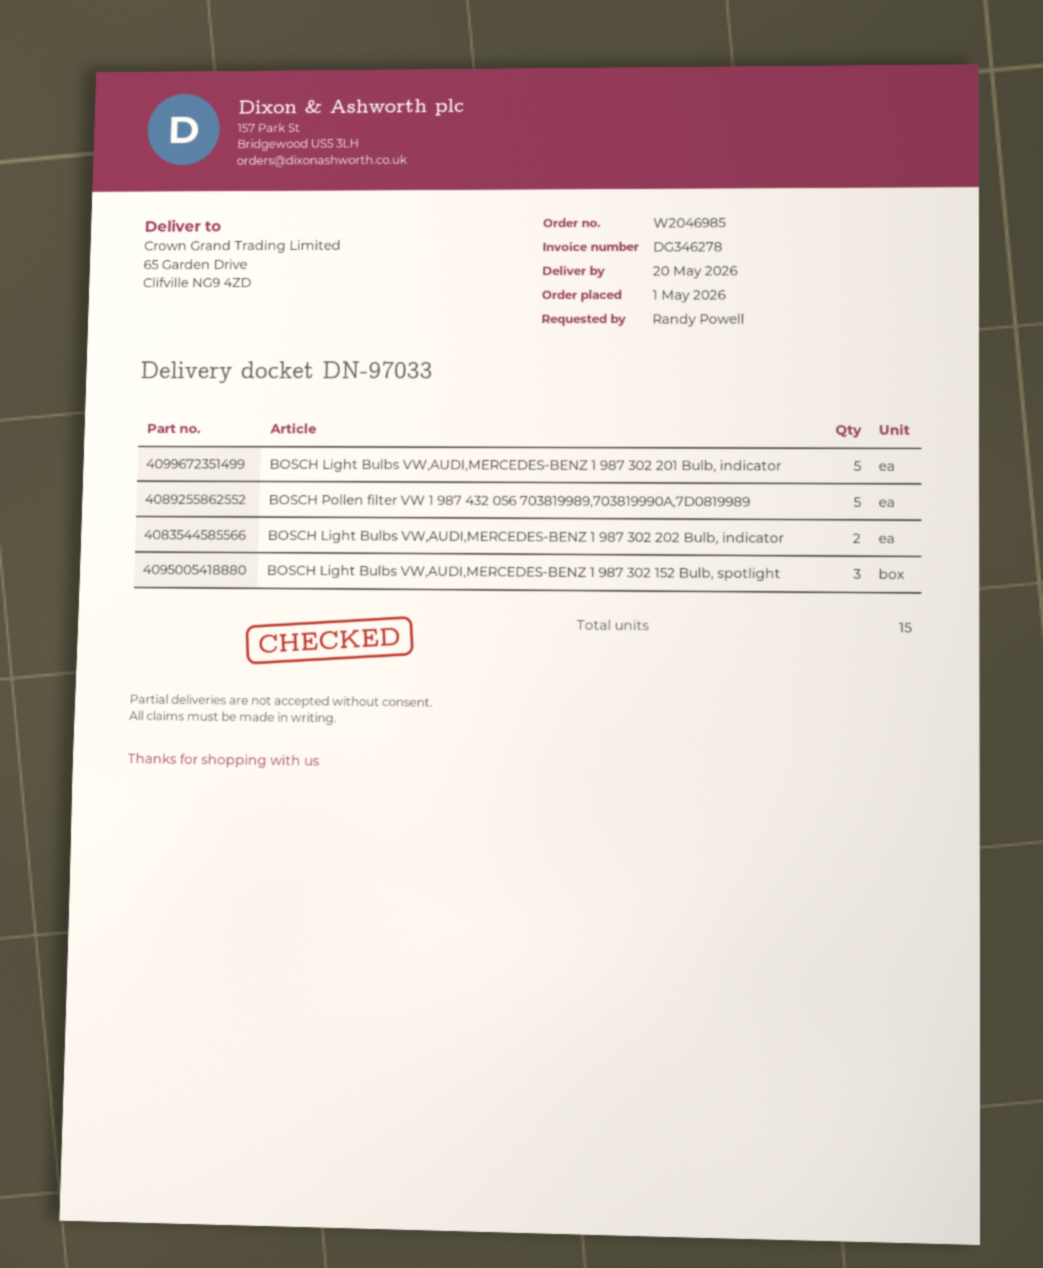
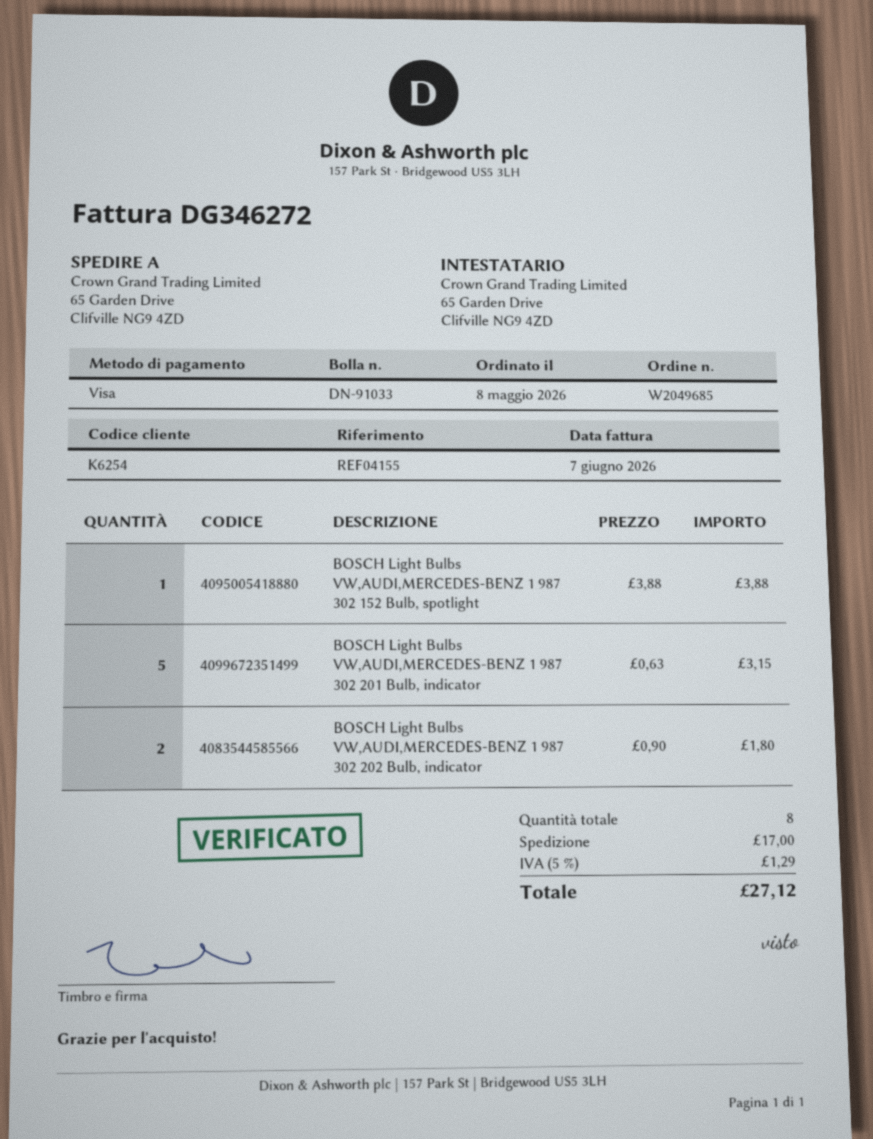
order number: W2046985 -> W2049685
order date: 2026-05-01 -> 2026-05-08
delivery note number: DN-97033 -> DN-91033
invoice number: DG346278 -> DG346272
BOSCH Pollen filter VW 1 987 432 056 703819989,703819990A,7D0819989: 5 -> none
BOSCH Light Bulbs VW,AUDI,MERCEDES-BENZ 1 987 302 152 Bulb, spotlight: 3 -> 1
total quantity: 15 -> 8

